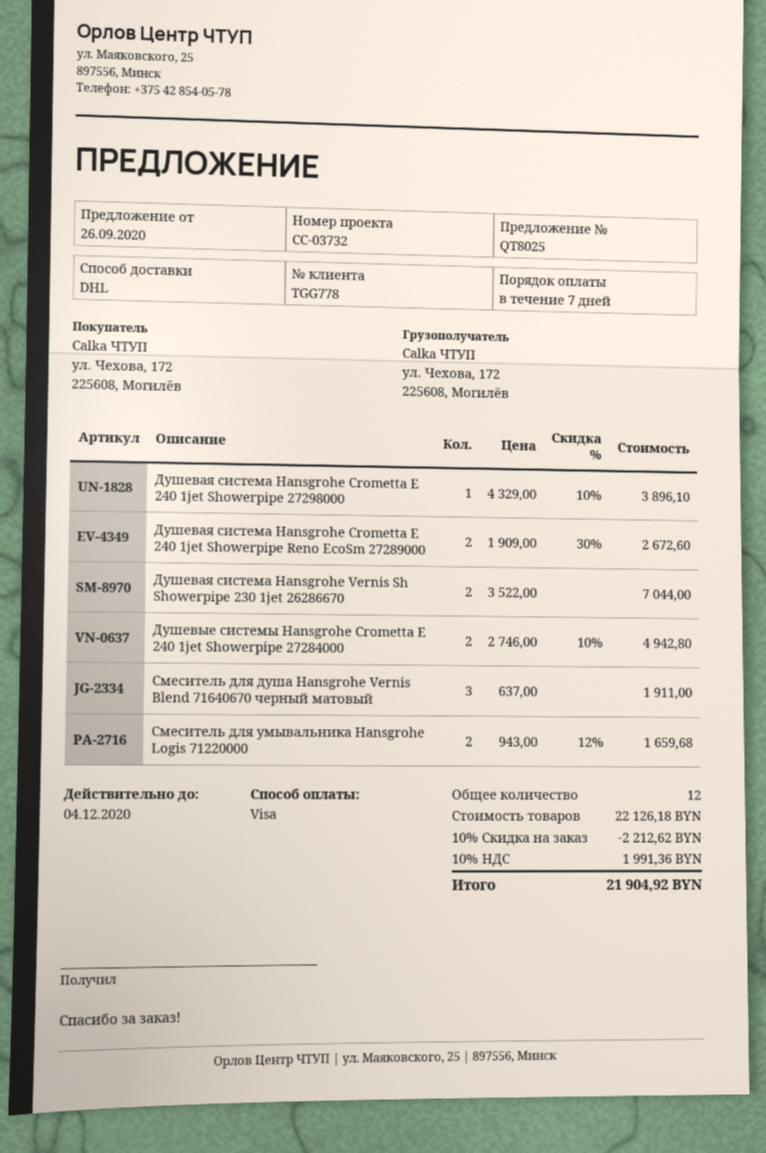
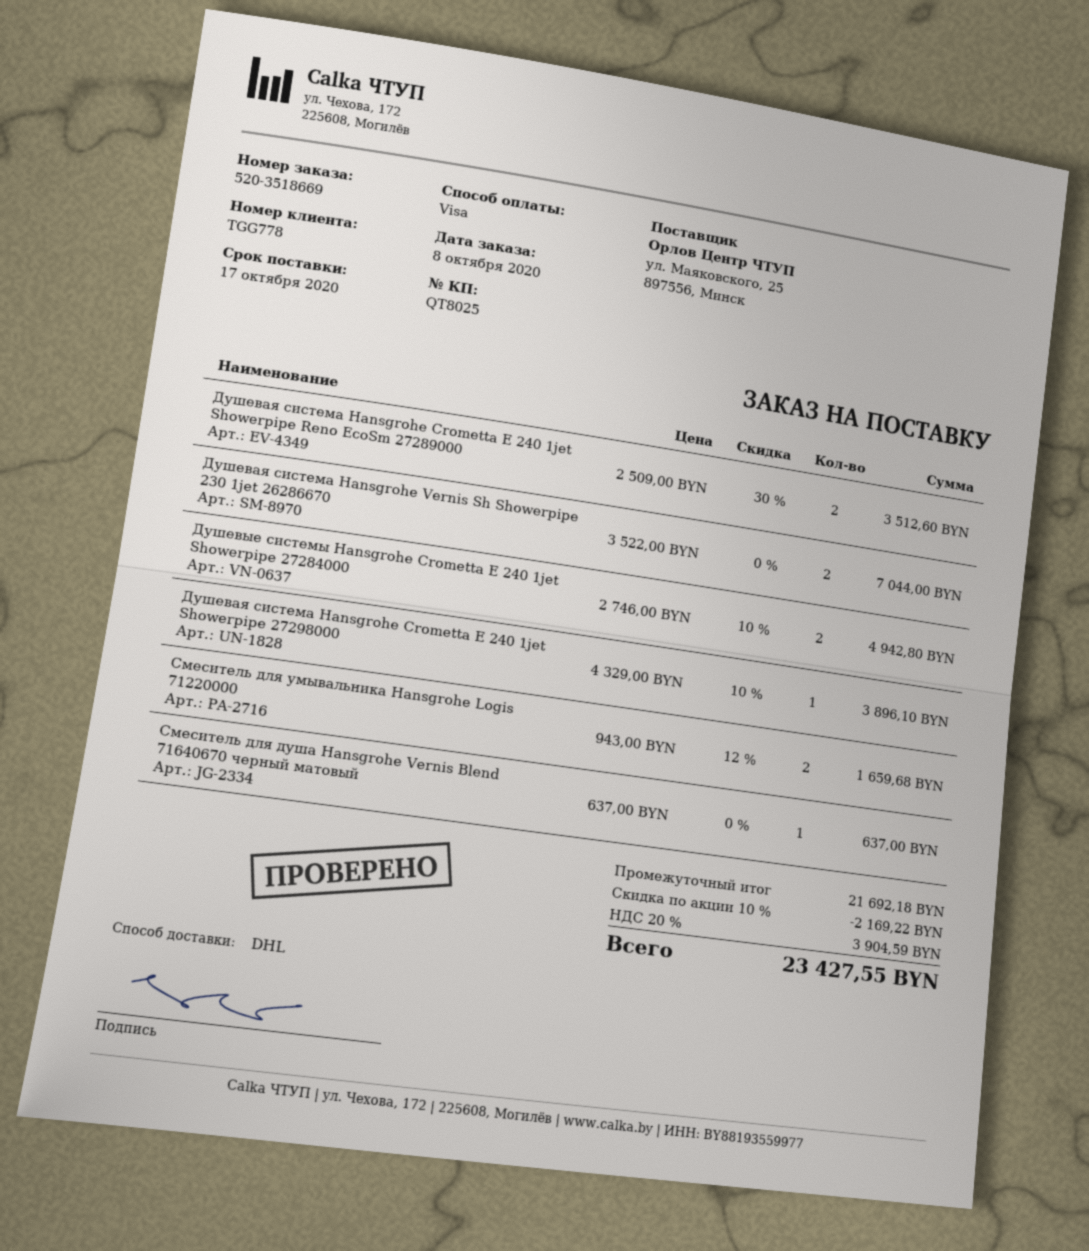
Душевая система Hansgrohe Crometta E 240 1jet Showerpipe Reno EcoSm 27289000: 2 x 1909.00 - 30% = 2672.60 -> 2 x 2509.00 - 30% = 3512.60
Смеситель для душа Hansgrohe Vernis Blend 71640670 черный матовый: 3 x 637.00 = 1911.00 -> 1 x 637.00 = 637.00
subtotal: 22126.18 -> 21692.18
discount: 10% = 2212.62 -> 10% = 2169.22
tax: 10% = 1991.36 -> 20% = 3904.59
total: 21904.92 -> 23427.55

